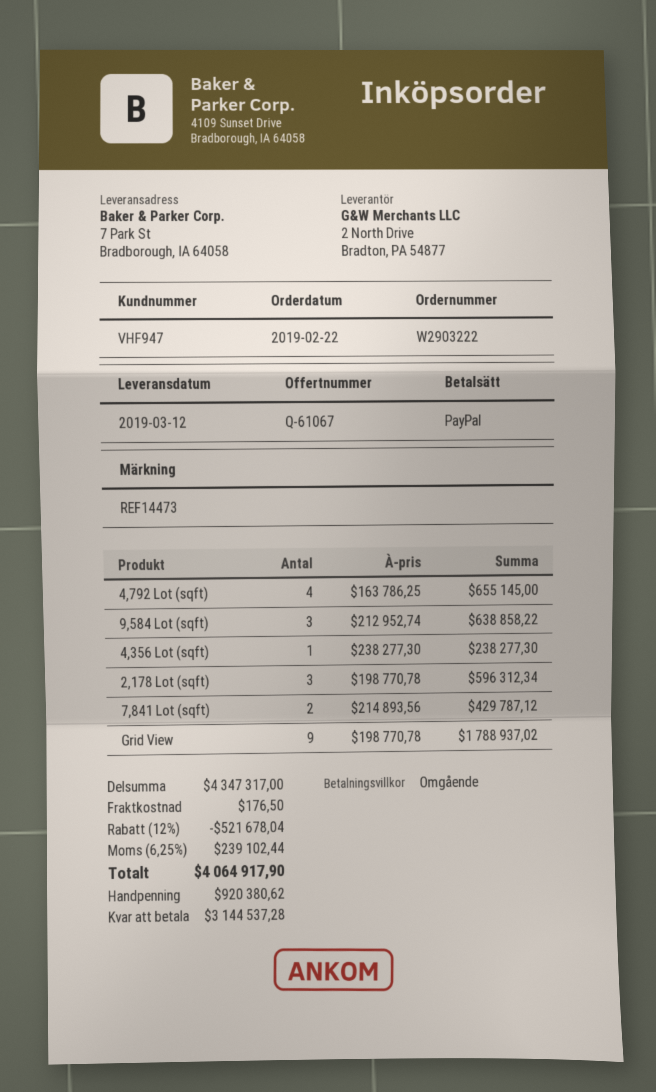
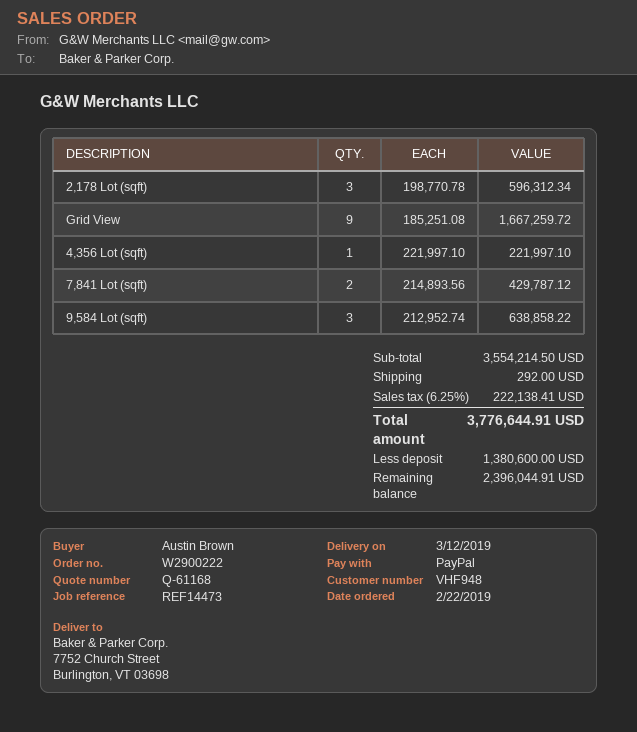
quote number: Q-61067 -> Q-61168
order number: W2903222 -> W2900222
customer number: VHF947 -> VHF948
ship to: 7 Park St, Bradborough, IA 64058 -> 7752 Church Street, Burlington, VT 03698
4,792 Lot (sqft): 4 x 163786.25 = 655145.00 -> none
4,356 Lot (sqft): 1 x 238277.30 = 238277.30 -> 1 x 221997.10 = 221997.10
Grid View: 9 x 198770.78 = 1788937.02 -> 9 x 185251.08 = 1667259.72
subtotal: 4347317.00 -> 3554214.50
discount: 12% = 521678.04 -> none
shipping: 176.50 -> 292.00
tax: 6.25% = 239102.44 -> 6.25% = 222138.41
total: 4064917.90 -> 3776644.91
deposit: 920380.62 -> 1380600.00
balance: 3144537.28 -> 2396044.91

